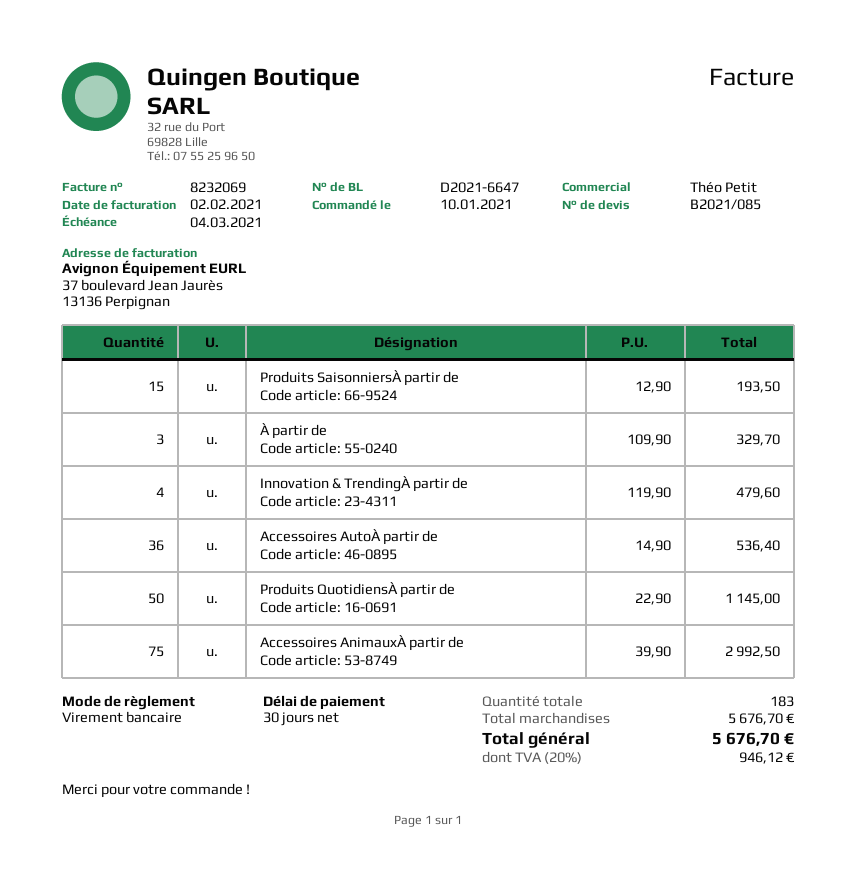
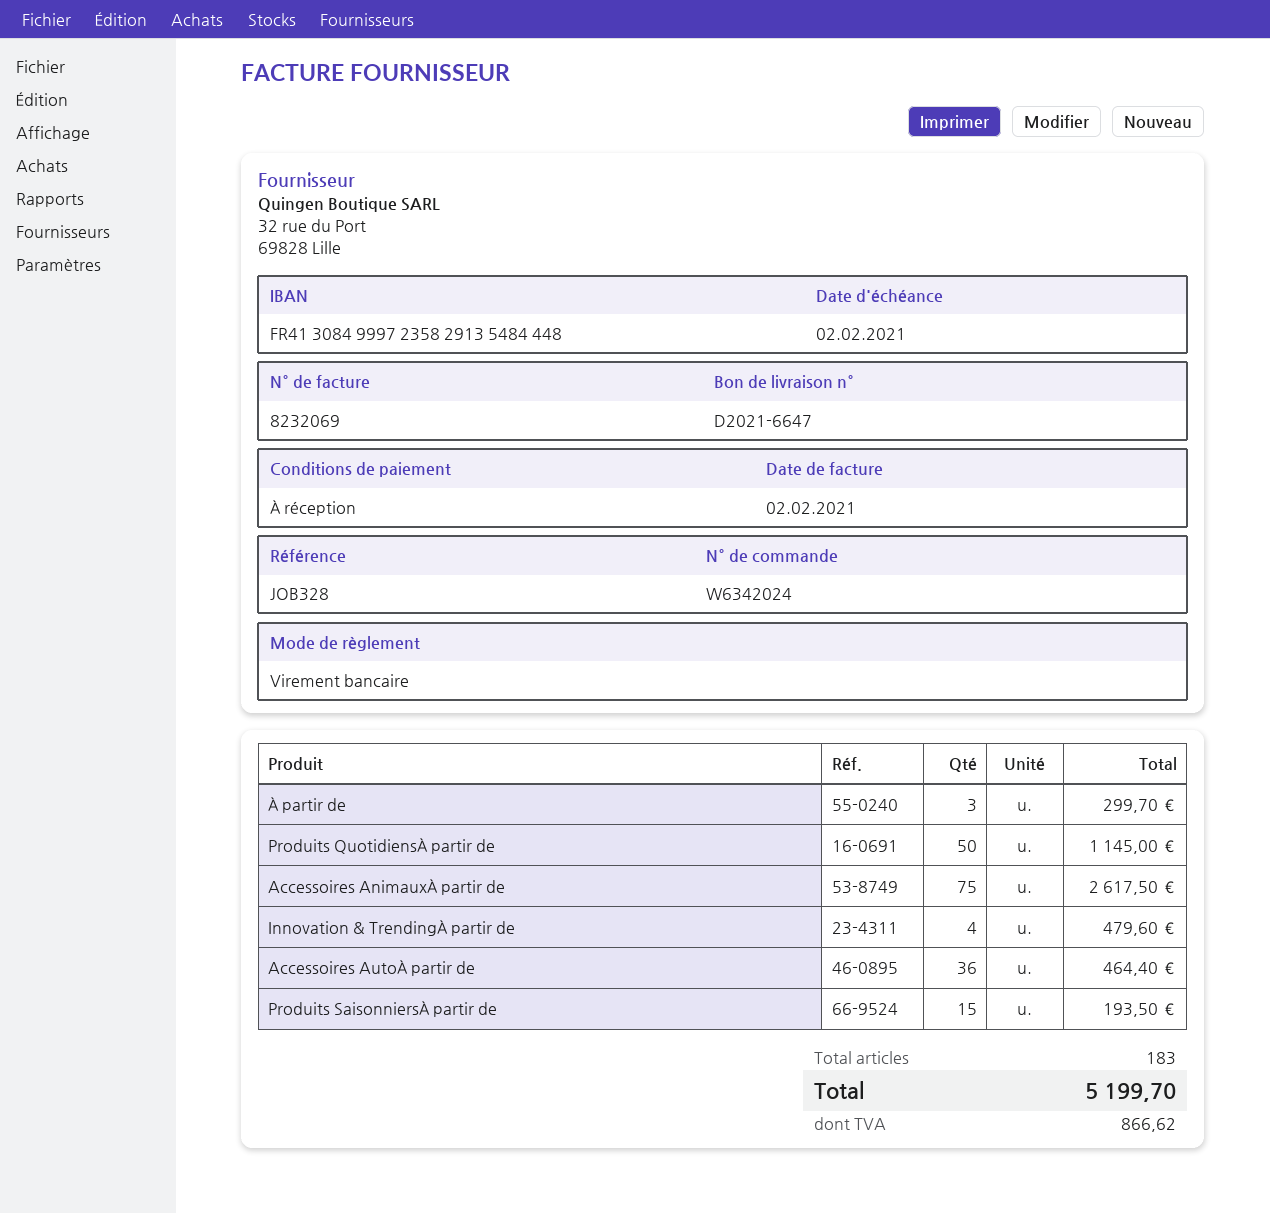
payment terms: 30 days -> on receipt
due date: 2021-03-04 -> 2021-02-02
À partir de: 3 for 329.70 -> 3 for 299.70
Accessoires AutoÀ partir de: 36 for 536.40 -> 36 for 464.40
Accessoires AnimauxÀ partir de: 75 for 2992.50 -> 75 for 2617.50
tax: 946.12 -> 866.62
total: 5676.70 -> 5199.70

